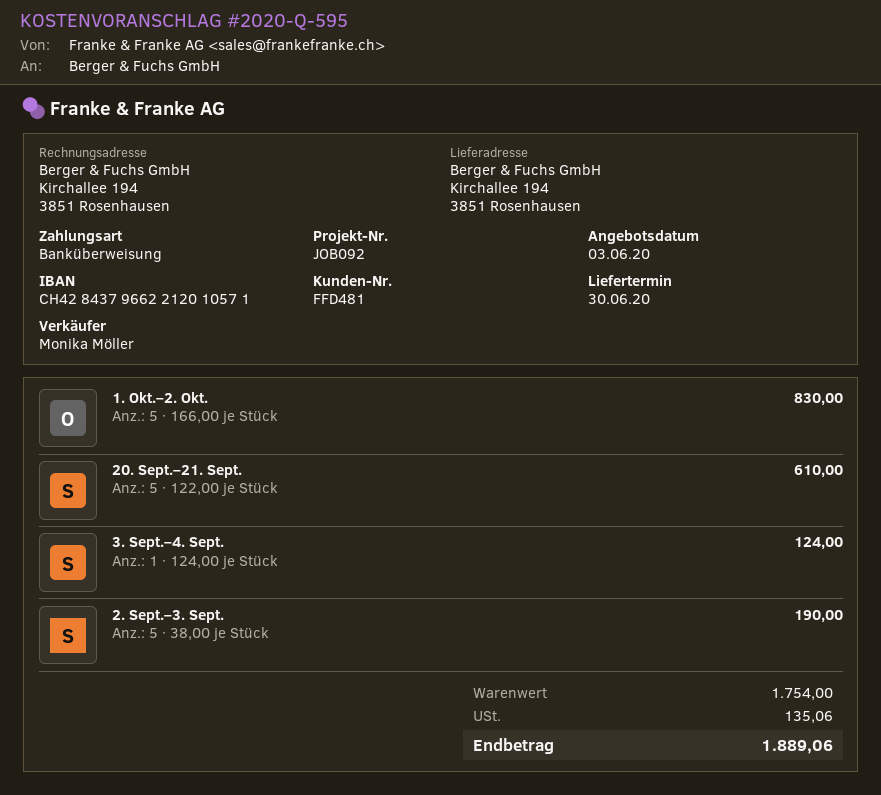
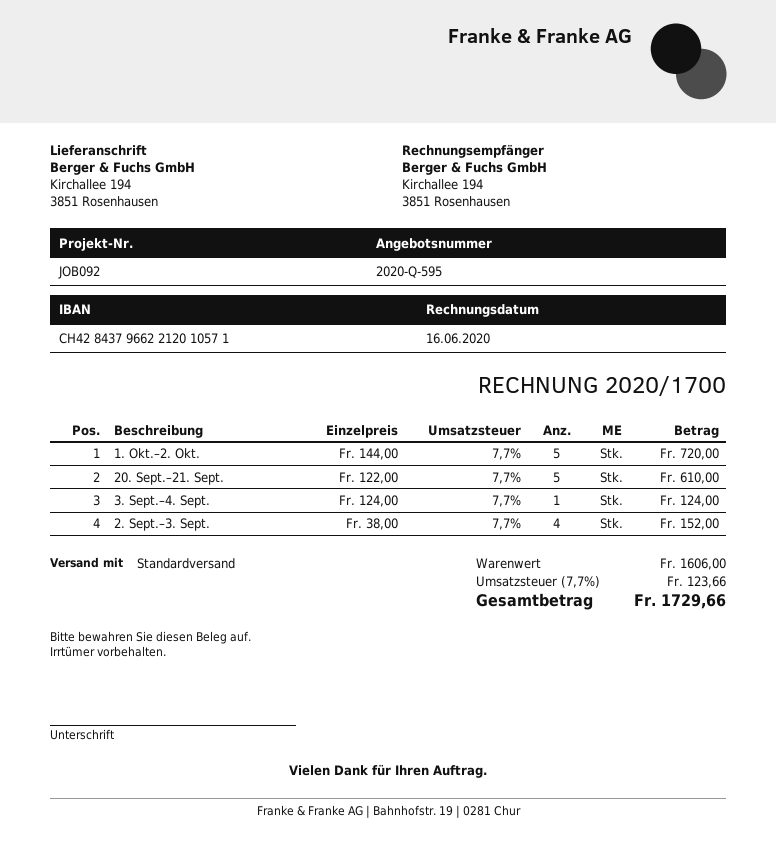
1. Okt.–2. Okt.: 5 x 166.00 = 830.00 -> 5 x 144.00 = 720.00
2. Sept.–3. Sept.: 5 x 38.00 = 190.00 -> 4 x 38.00 = 152.00
subtotal: 1754.00 -> 1606.00
tax: 135.06 -> 123.66
total: 1889.06 -> 1729.66

